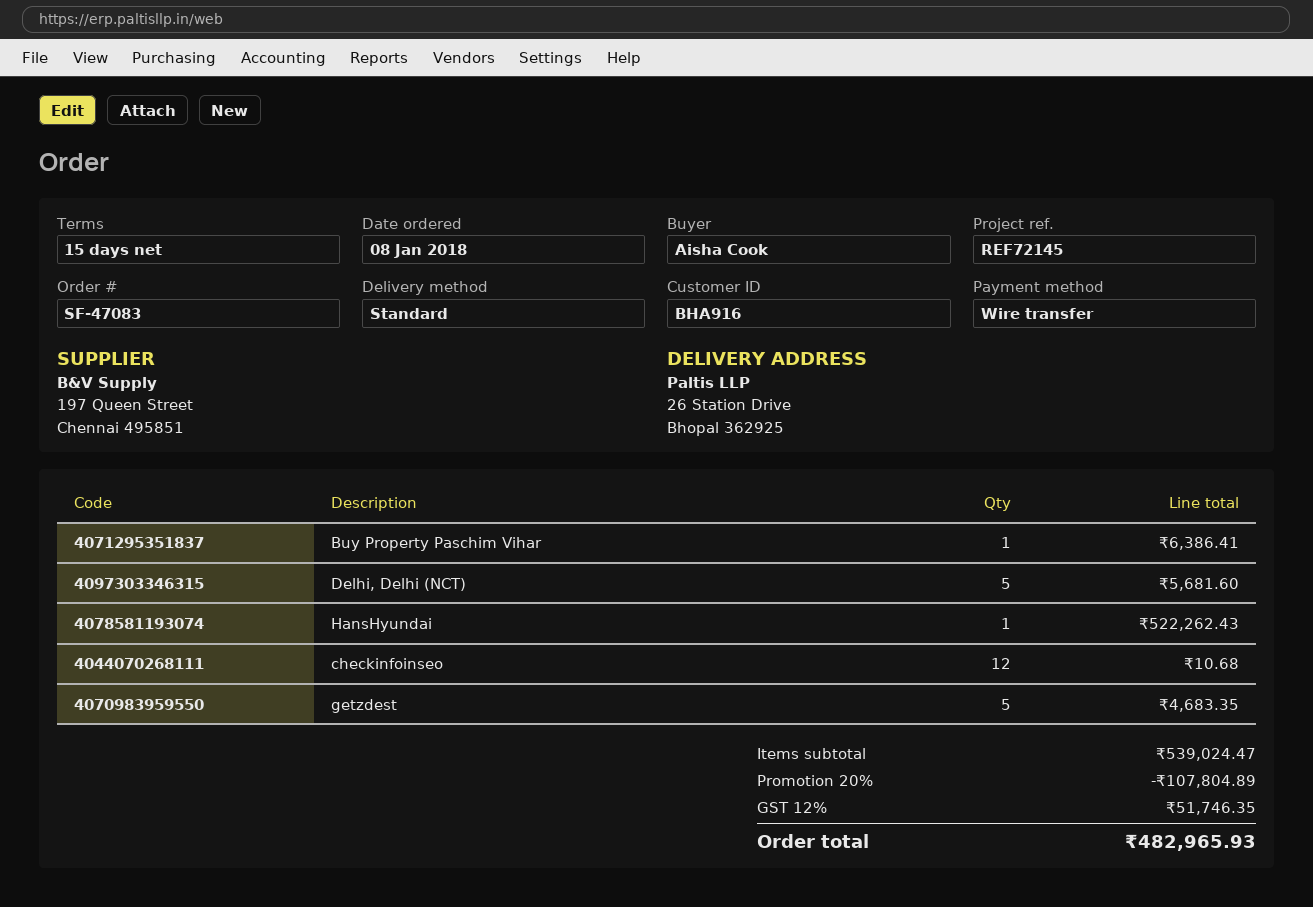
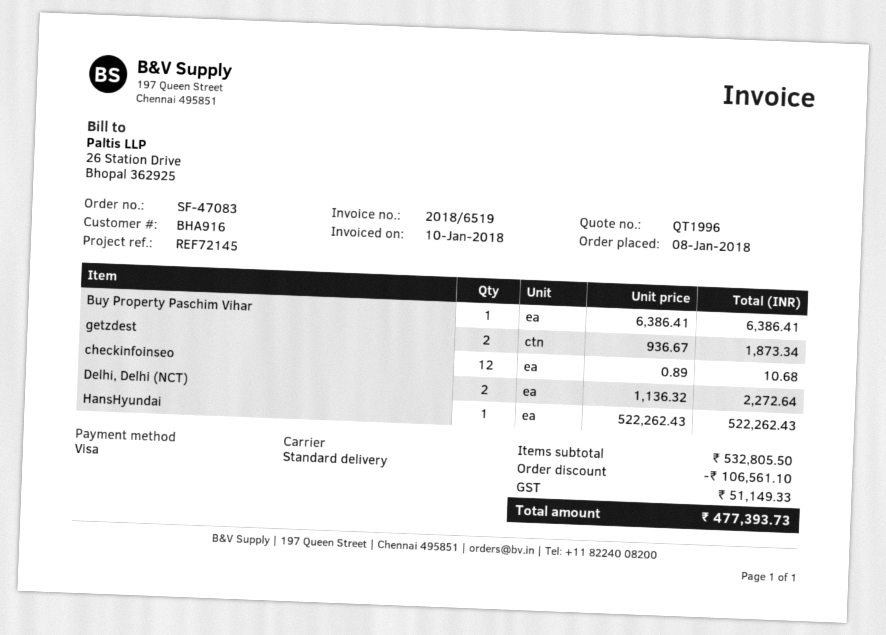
payment method: bank transfer -> Visa
Delhi, Delhi (NCT): 5 for 5681.60 -> 2 for 2272.64
getzdest: 5 for 4683.35 -> 2 for 1873.34
subtotal: 539024.47 -> 532805.50
discount: 107804.89 -> 106561.10
tax: 51746.35 -> 51149.33
total: 482965.93 -> 477393.73

